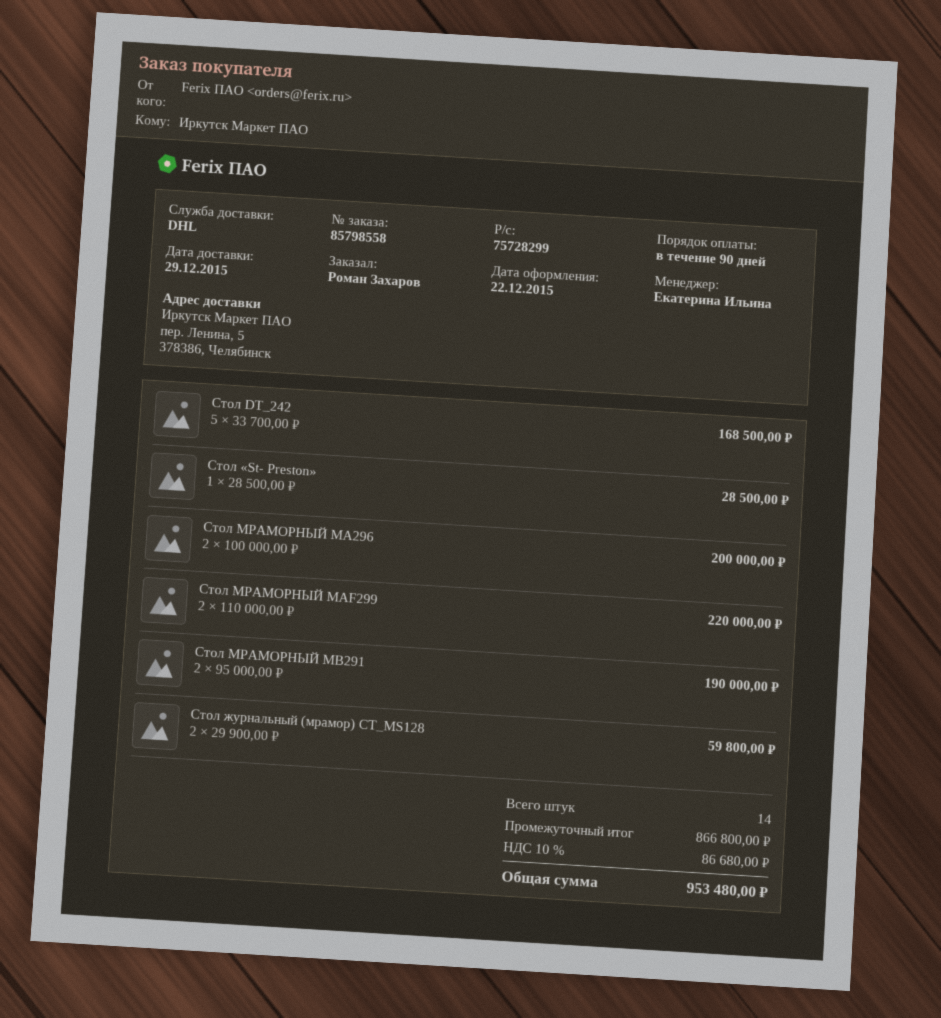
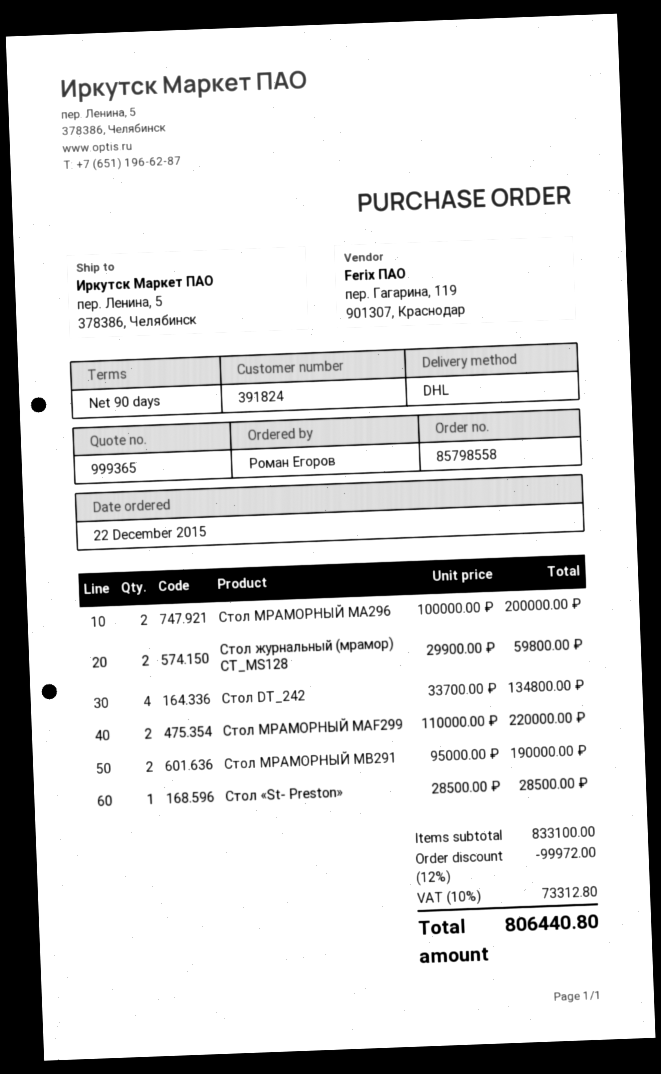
ordered by: Роман Захаров -> Роман Егоров
Стол DT_242: 5 x 33700.00 = 168500.00 -> 4 x 33700.00 = 134800.00
subtotal: 866800.00 -> 833100.00
discount: none -> 12% = 99972.00
tax: 10% = 86680.00 -> 10% = 73312.80
total: 953480.00 -> 806440.80

